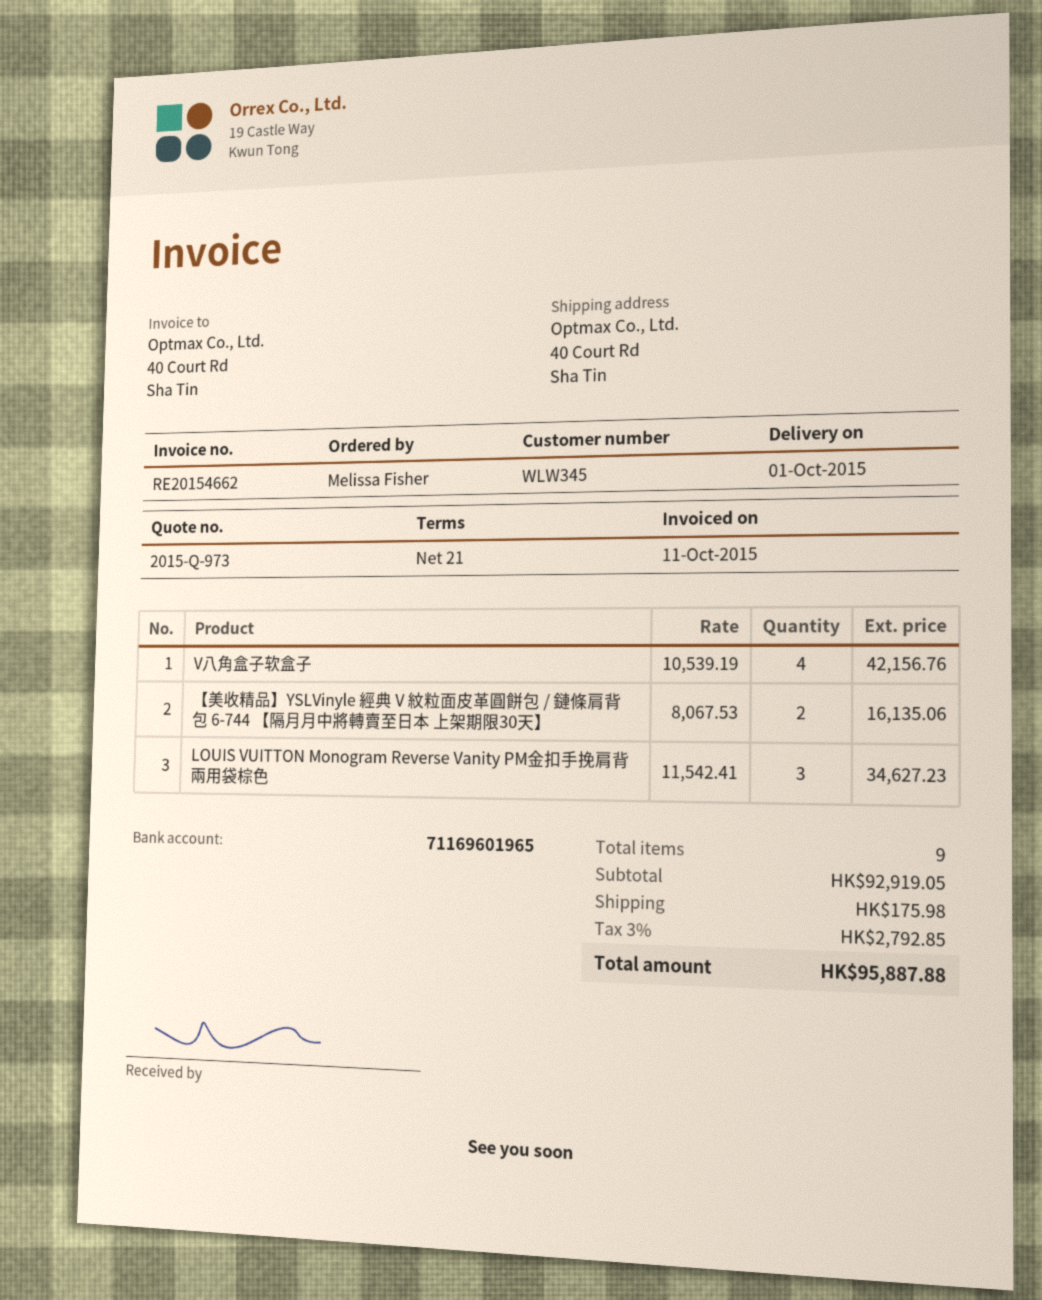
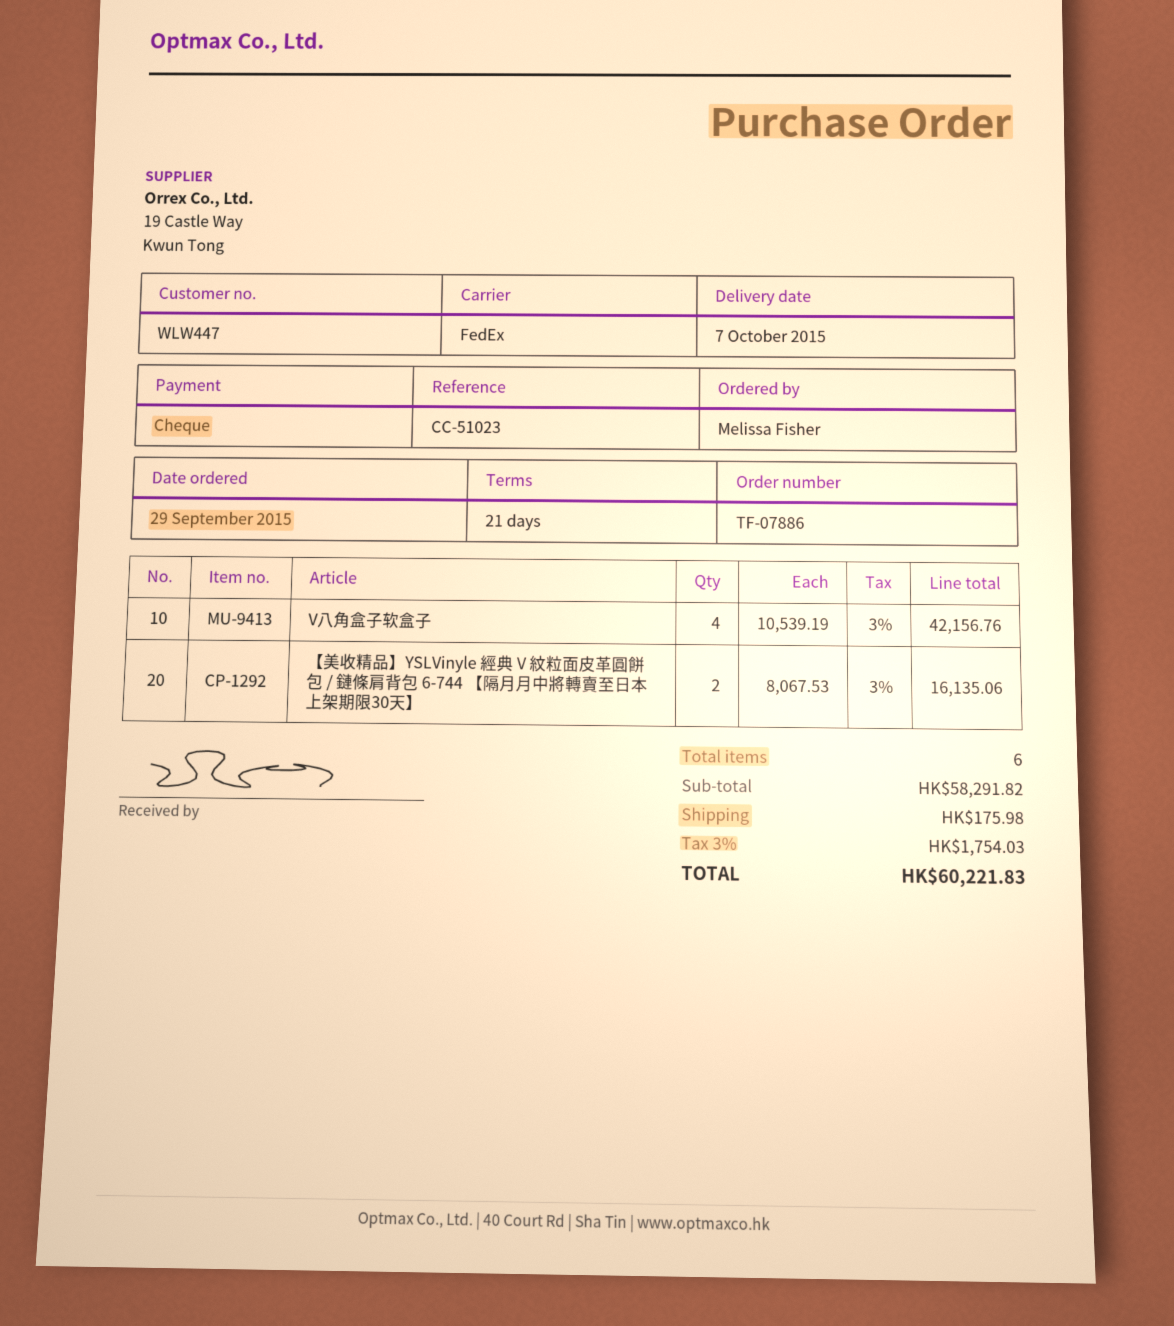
delivery date: 2015-10-01 -> 2015-10-07
customer number: WLW345 -> WLW447
LOUIS VUITTON Monogram Reverse Vanity PM金扣手挽肩背兩用袋棕色: 3 x 11542.41 = 34627.23 -> none
total quantity: 9 -> 6
subtotal: 92919.05 -> 58291.82
tax: 3% = 2792.85 -> 3% = 1754.03
total: 95887.88 -> 60221.83

